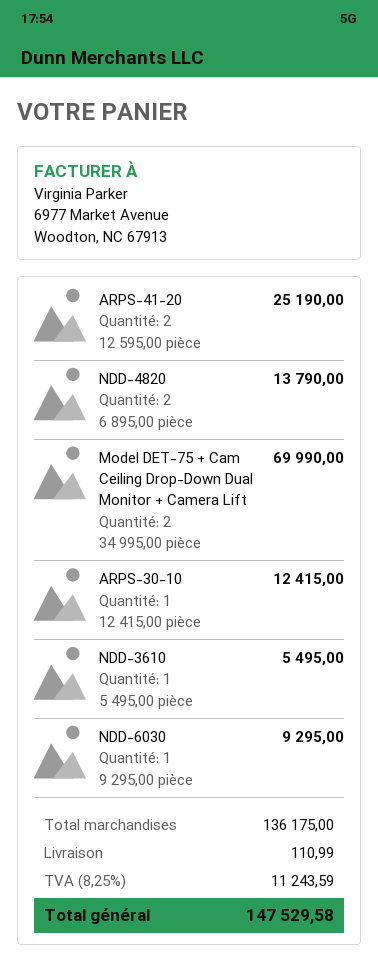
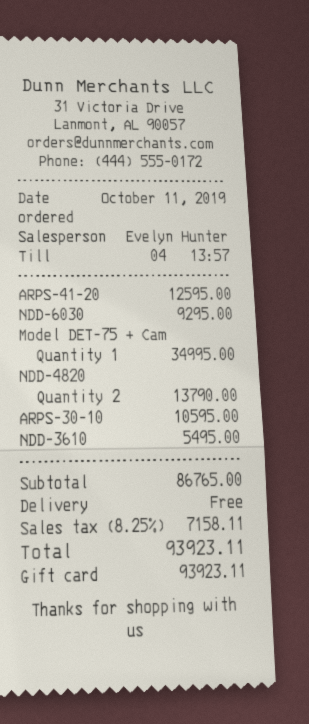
ARPS-41-20: 2 for 25190.00 -> 1 for 12595.00
Model DET-75 + Cam Ceiling Drop-Down Dual Monitor + Camera Lift: 2 for 69990.00 -> 1 for 34995.00
ARPS-30-10: 1 for 12415.00 -> 1 for 10595.00
subtotal: 136175.00 -> 86765.00
shipping: 110.99 -> 0.00
tax: 8.25% = 11243.59 -> 8.25% = 7158.11
total: 147529.58 -> 93923.11

